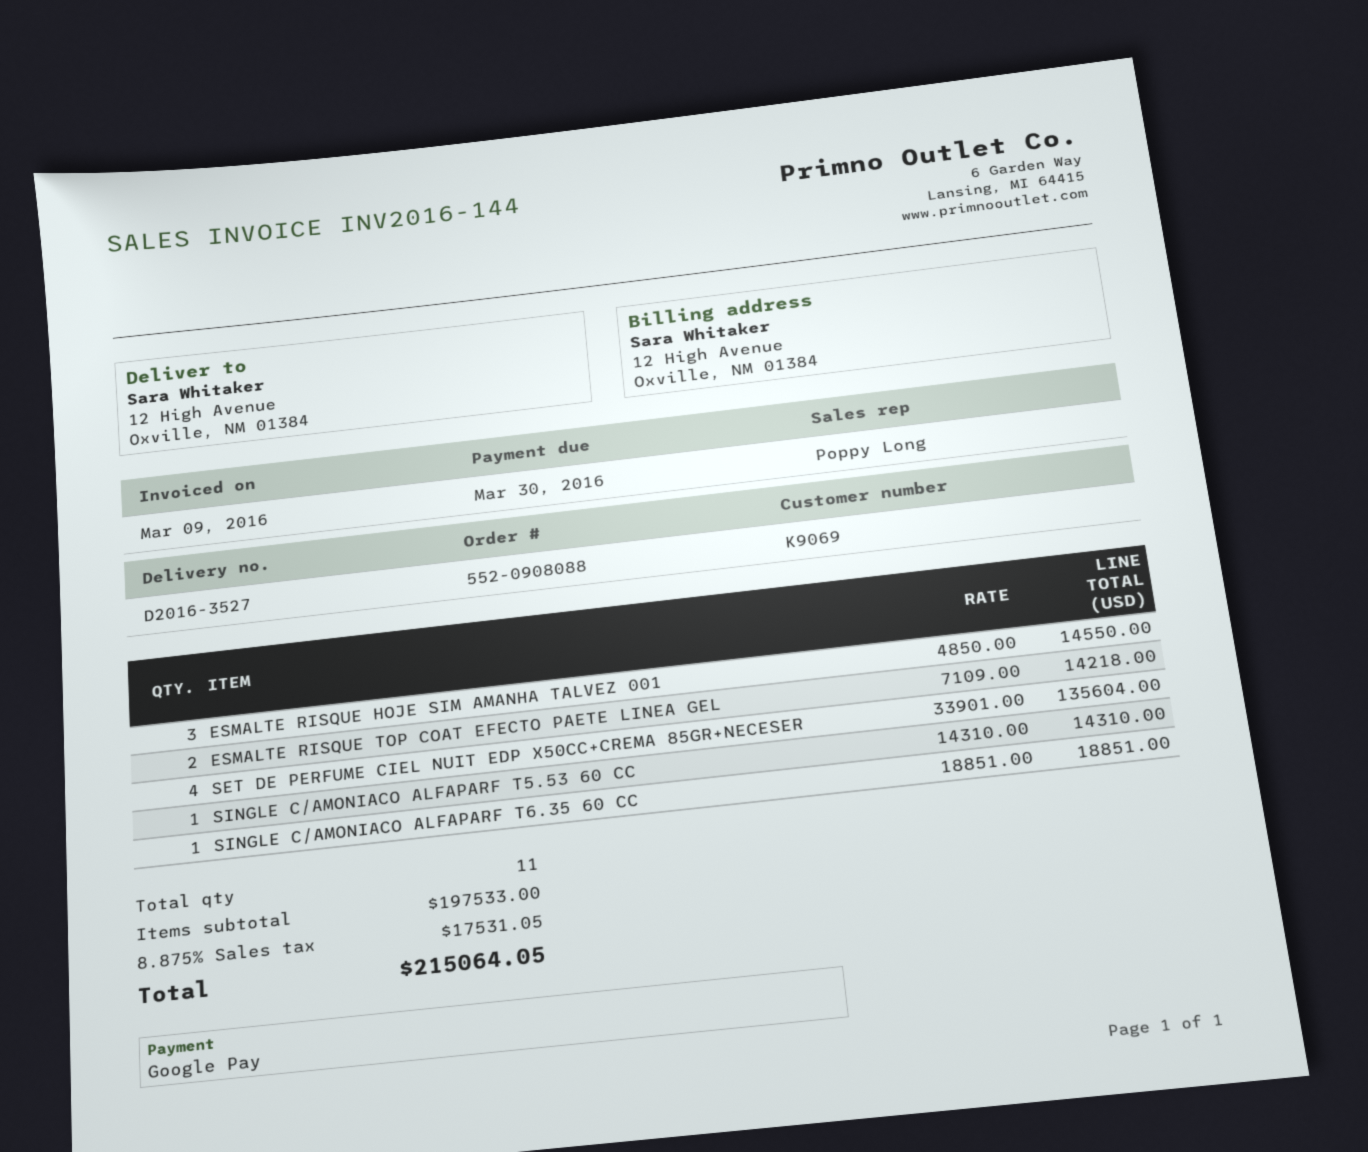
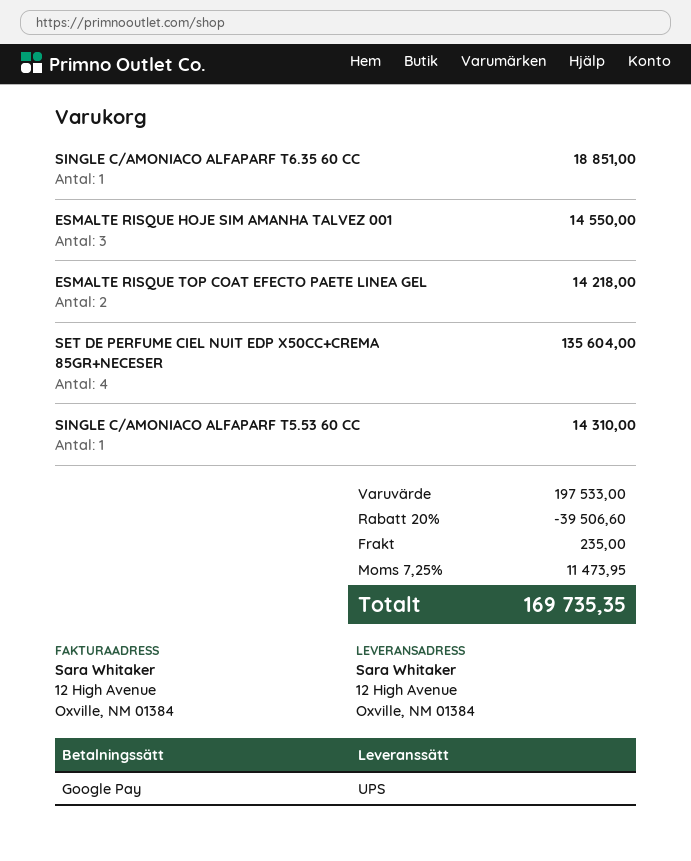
discount: none -> 20% = 39506.60
shipping: none -> 235.00
tax: 8.875% = 17531.05 -> 7.25% = 11473.95
total: 215064.05 -> 169735.35

